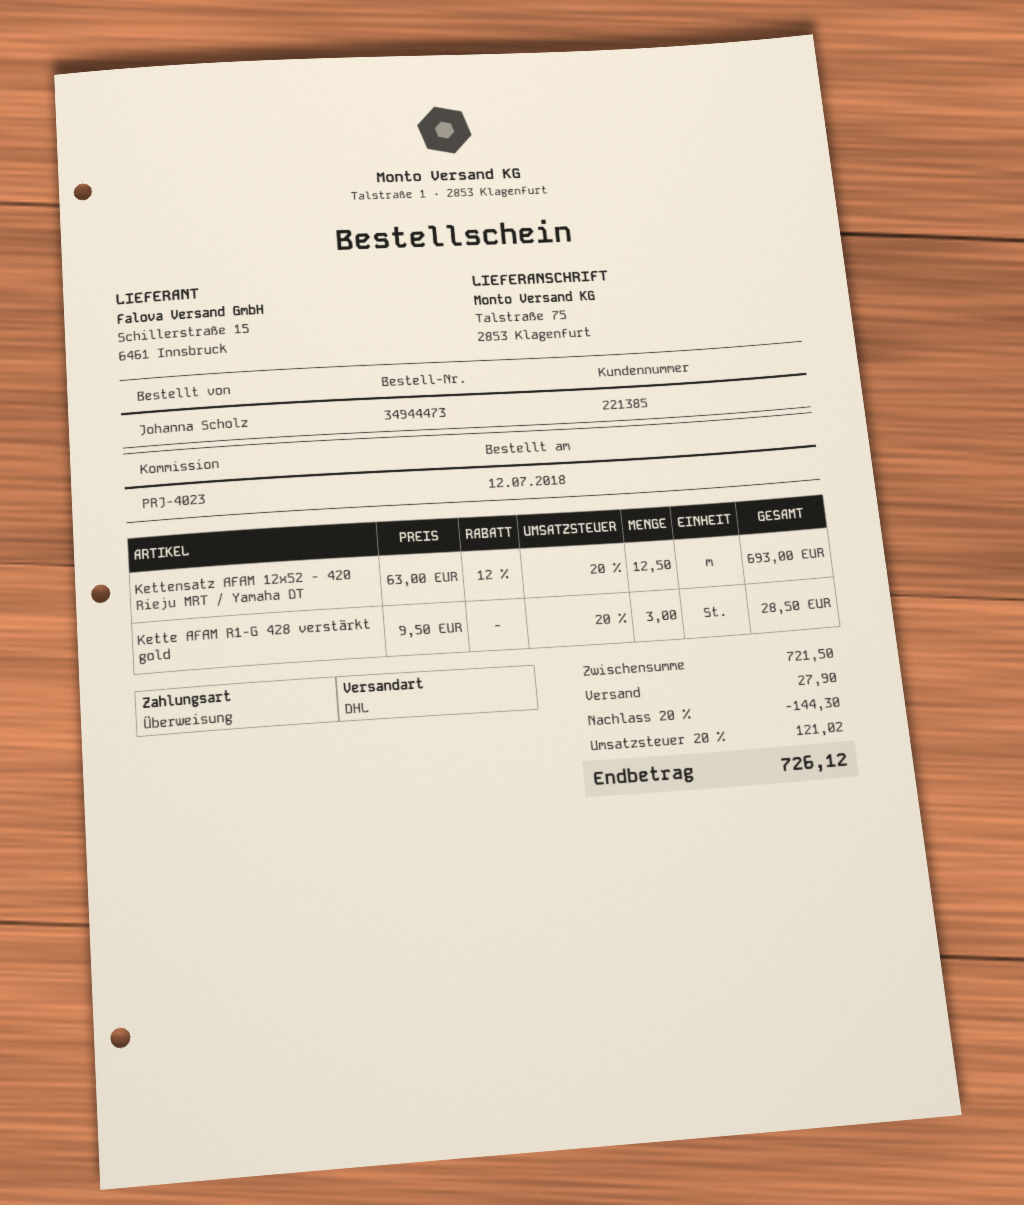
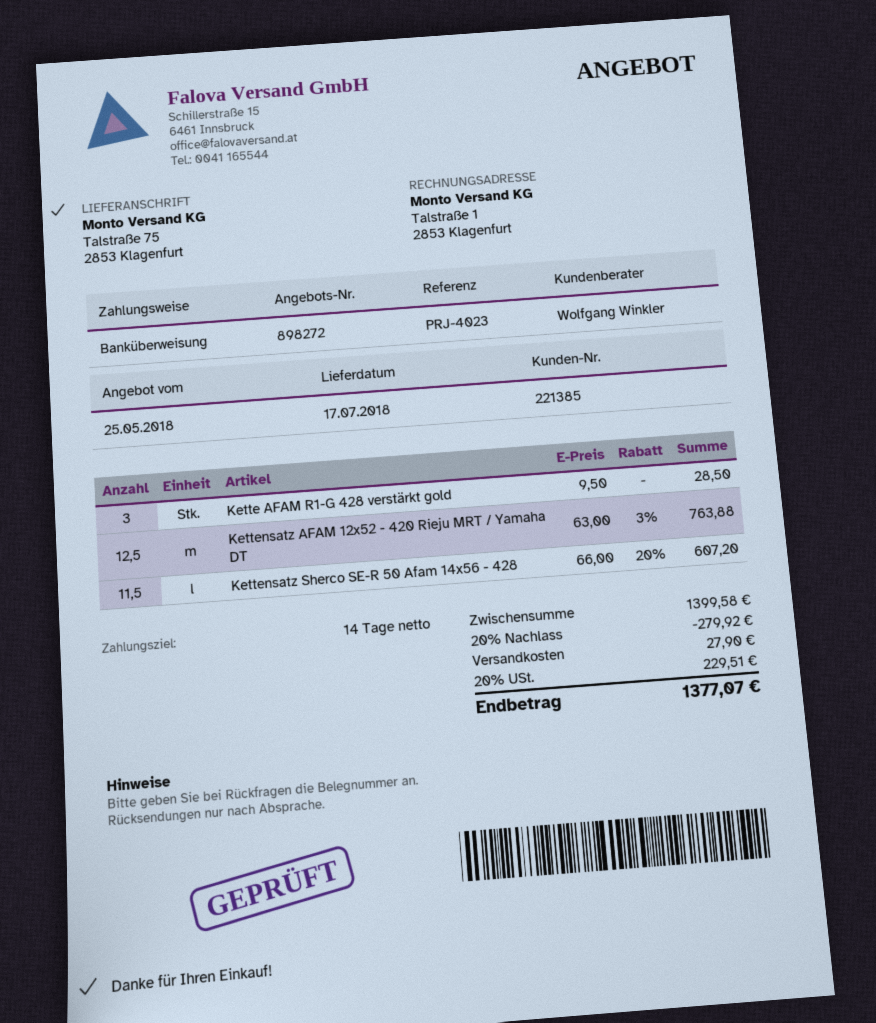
Kettensatz AFAM 12x52 - 420 Rieju MRT / Yamaha DT: 12.5 x 63.00 - 12% = 693.00 -> 12.5 x 63.00 - 3% = 763.88
Kettensatz Sherco SE-R 50 Afam 14x56 - 428: none -> 11.5 x 66.00 - 20% = 607.20
subtotal: 721.50 -> 1399.58
discount: 20% = 144.30 -> 20% = 279.92
tax: 20% = 121.02 -> 20% = 229.51
total: 726.12 -> 1377.07

